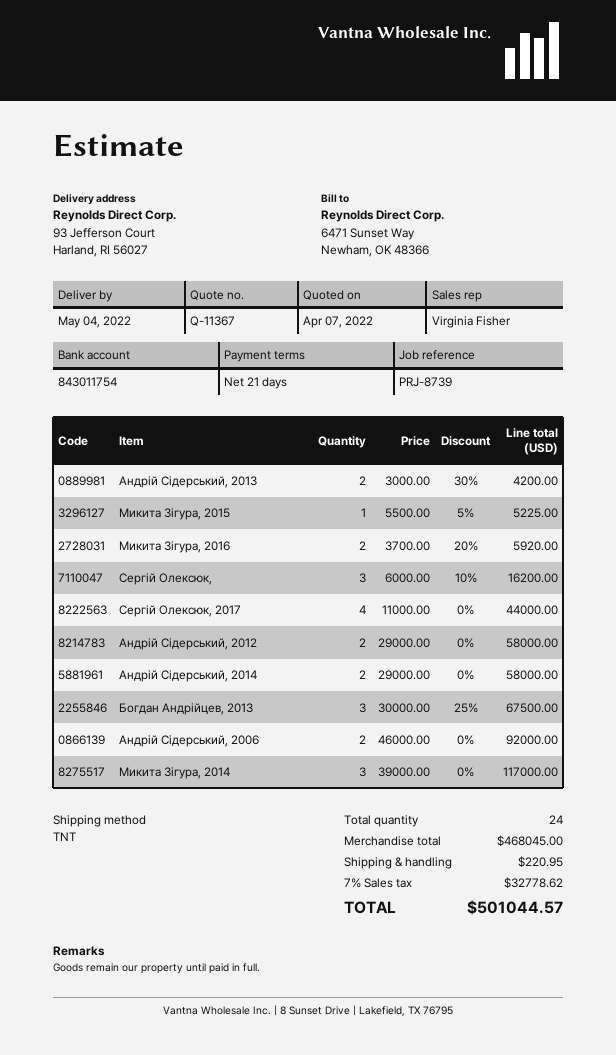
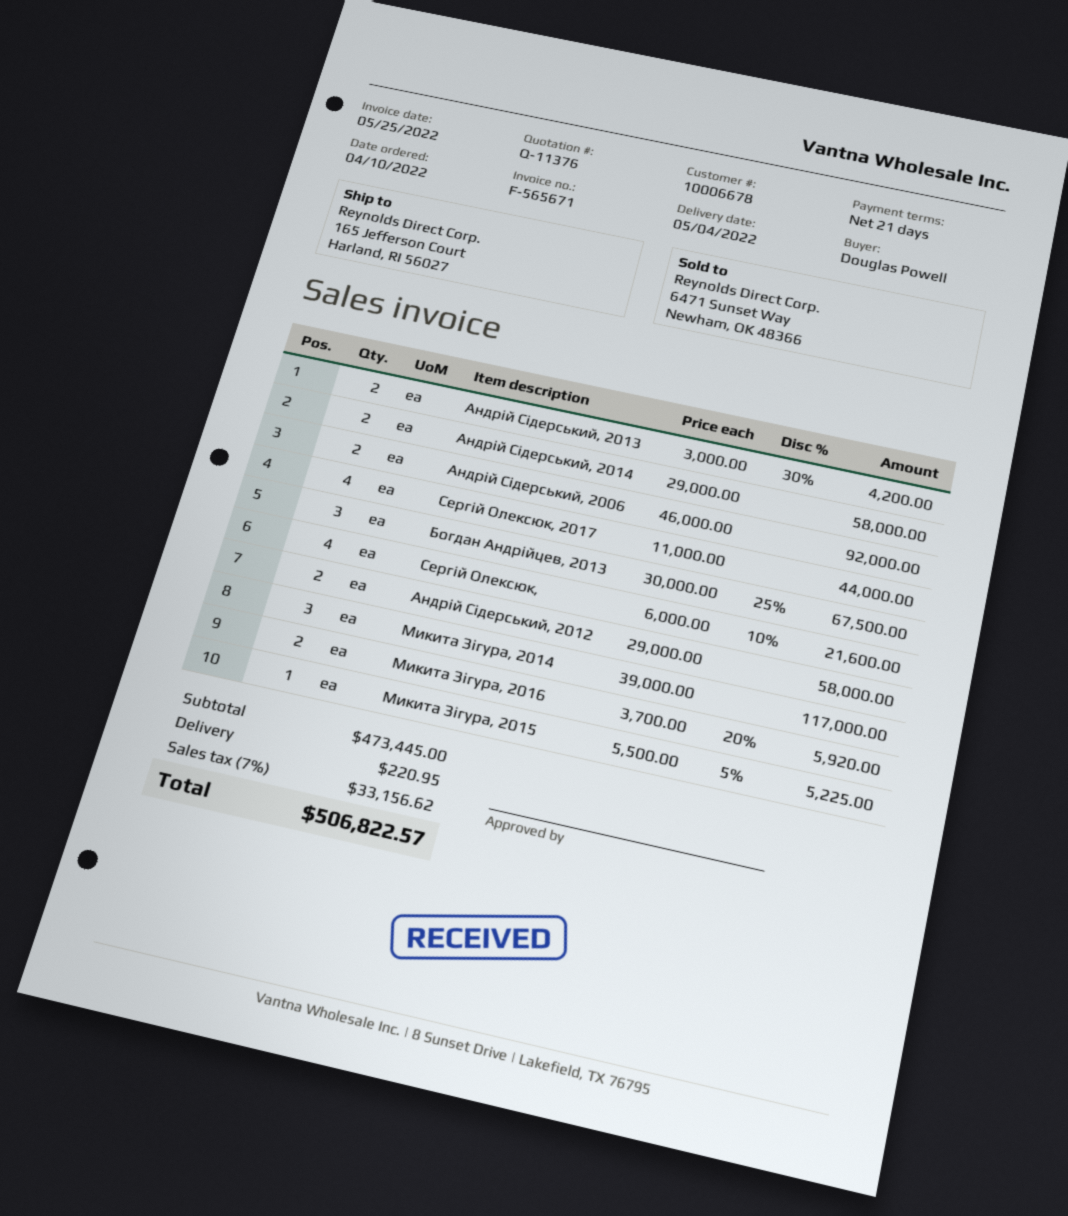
quote number: Q-11367 -> Q-11376
ship to: 93 Jefferson Court, Harland, RI 56027 -> 165 Jefferson Court, Harland, RI 56027
Сергій Олексюк,: 3 x 6000.00 - 10% = 16200.00 -> 4 x 6000.00 - 10% = 21600.00
subtotal: 468045.00 -> 473445.00
tax: 7% = 32778.62 -> 7% = 33156.62
total: 501044.57 -> 506822.57

